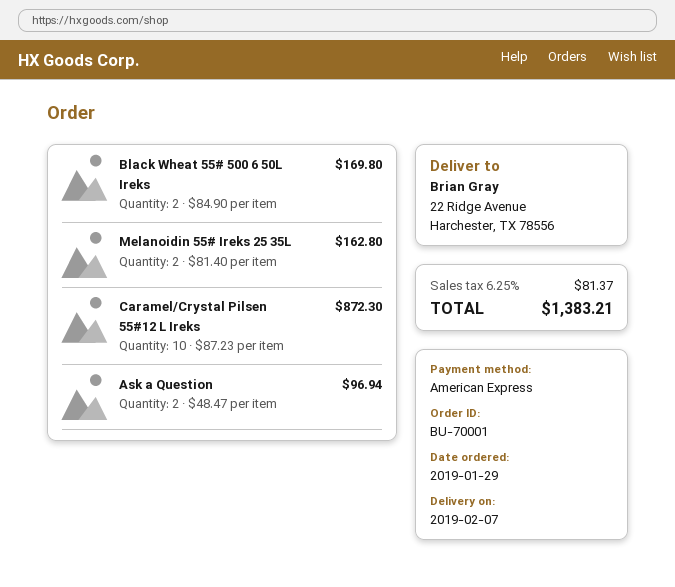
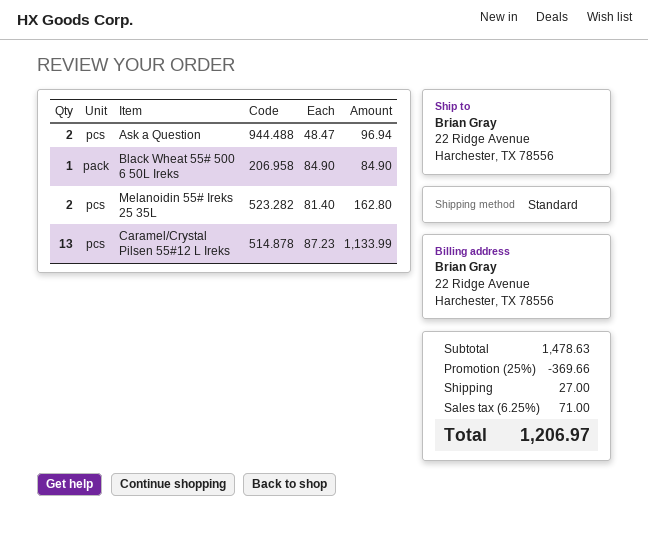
Black Wheat 55# 500 6 50L Ireks: 2 x 84.90 = 169.80 -> 1 x 84.90 = 84.90
Caramel/Crystal Pilsen 55#12 L Ireks: 10 x 87.23 = 872.30 -> 13 x 87.23 = 1133.99
discount: none -> 25% = 369.66
shipping: none -> 27.00
tax: 6.25% = 81.37 -> 6.25% = 71.00
total: 1383.21 -> 1206.97

